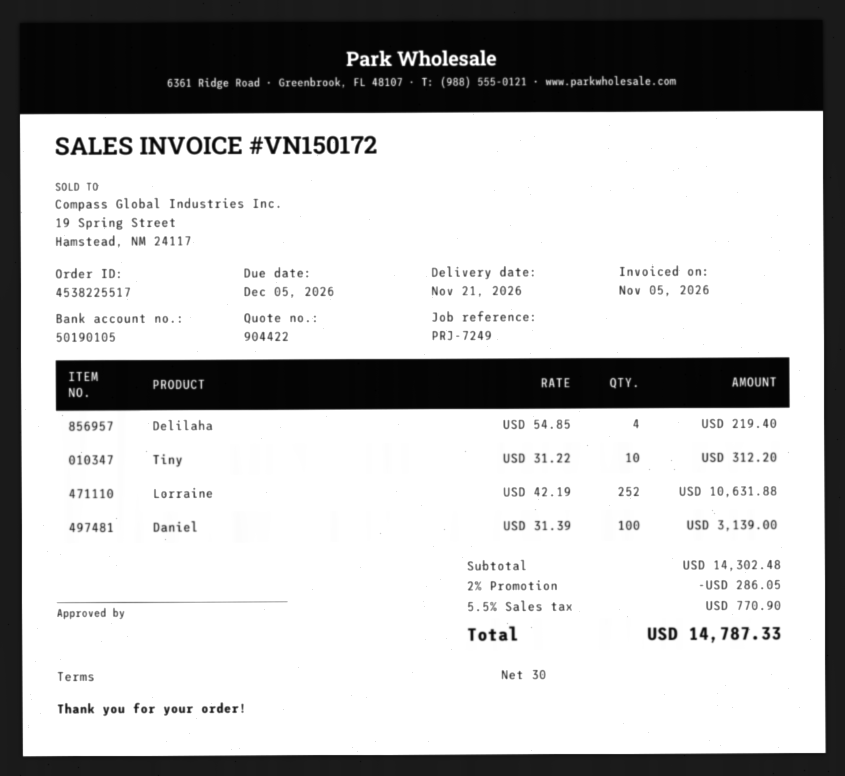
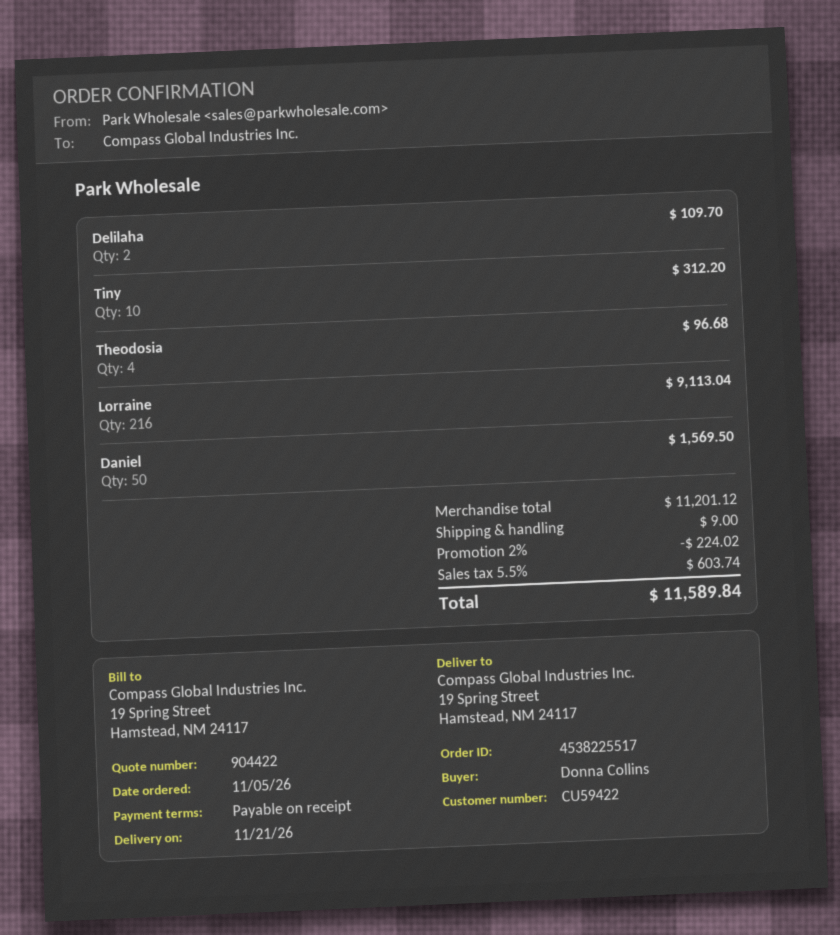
payment terms: 30 days -> on receipt
Delilaha: 4 for 219.40 -> 2 for 109.70
Lorraine: 252 for 10631.88 -> 216 for 9113.04
Daniel: 100 for 3139.00 -> 50 for 1569.50
Theodosia: none -> 4 for 96.68
subtotal: 14302.48 -> 11201.12
discount: 2% = 286.05 -> 2% = 224.02
shipping: none -> 9.00
tax: 5.5% = 770.90 -> 5.5% = 603.74
total: 14787.33 -> 11589.84

